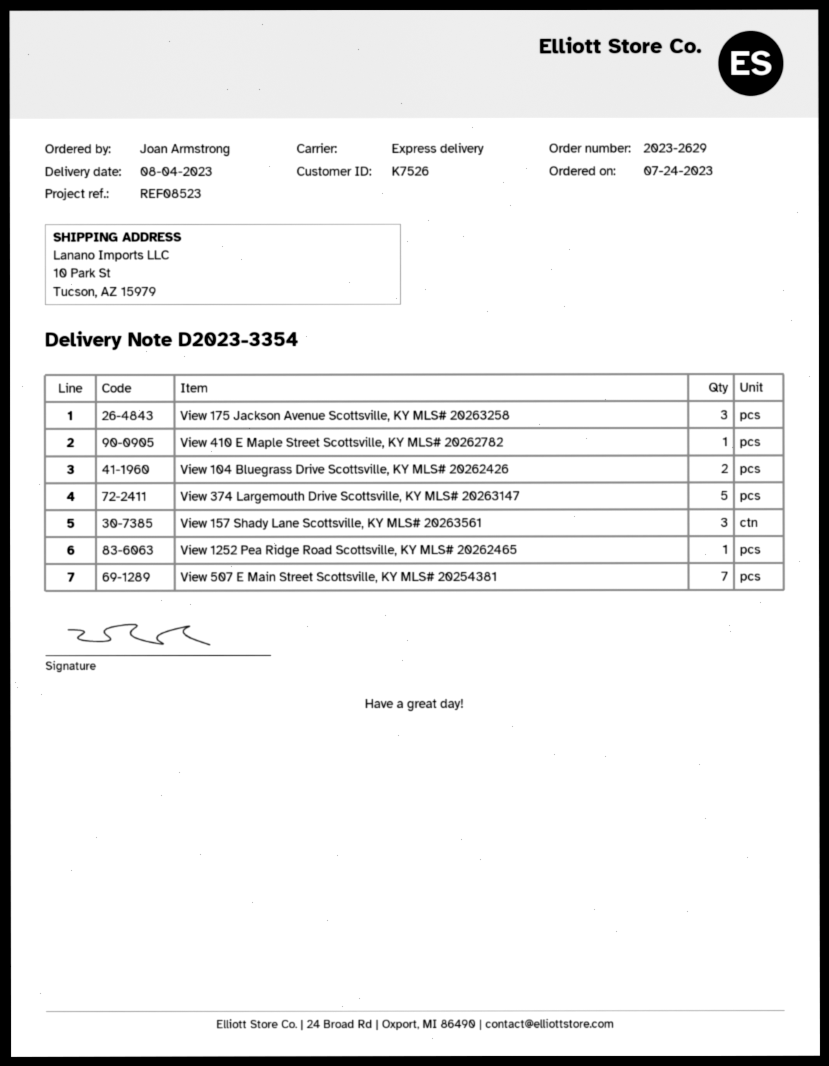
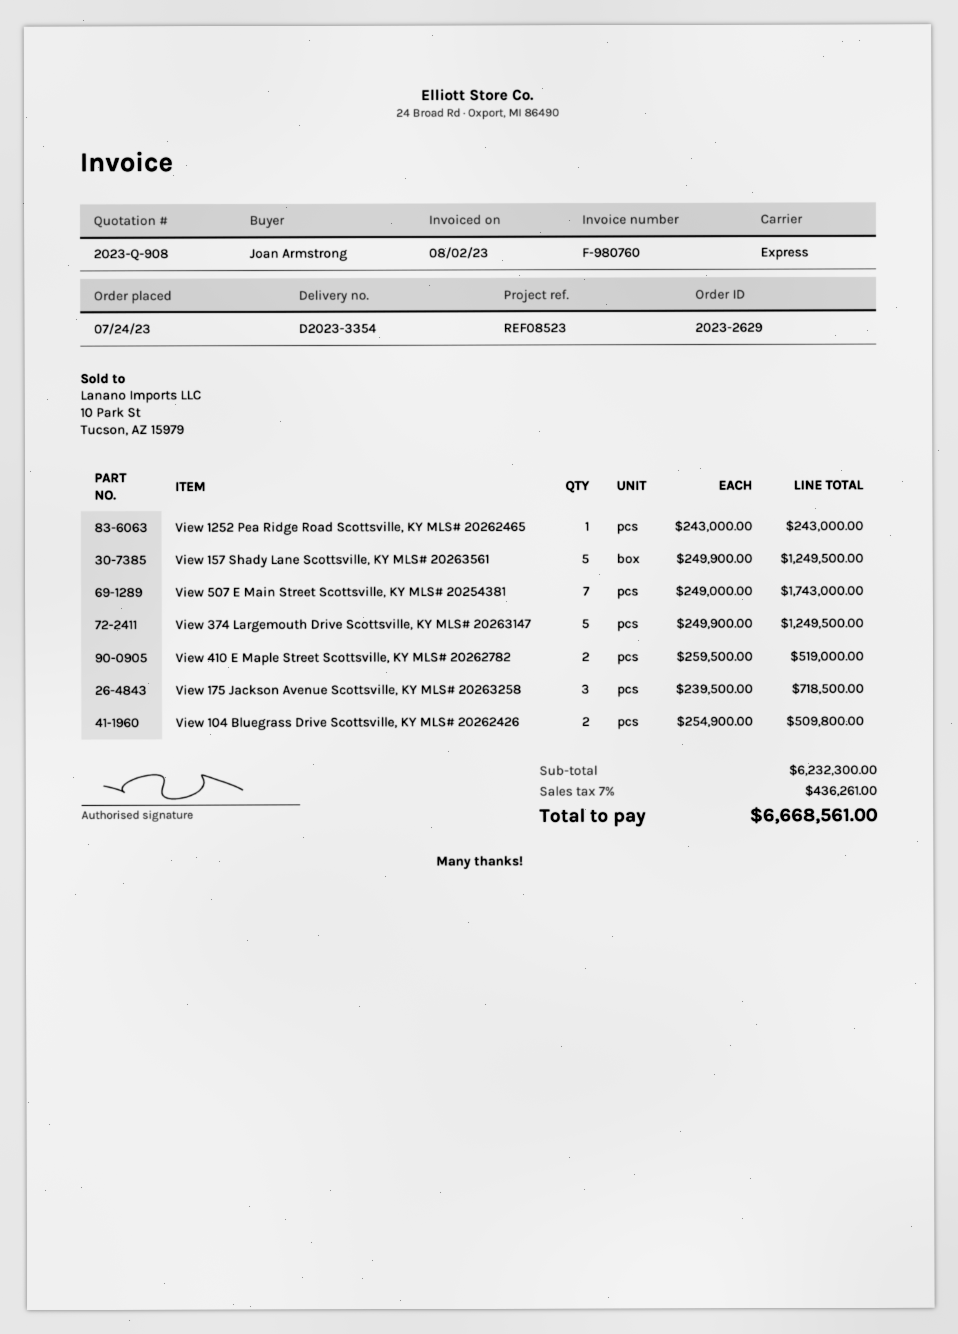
View 410 E Maple Street Scottsville, KY MLS# 20262782: 1 -> 2
View 157 Shady Lane Scottsville, KY MLS# 20263561: 3 -> 5

